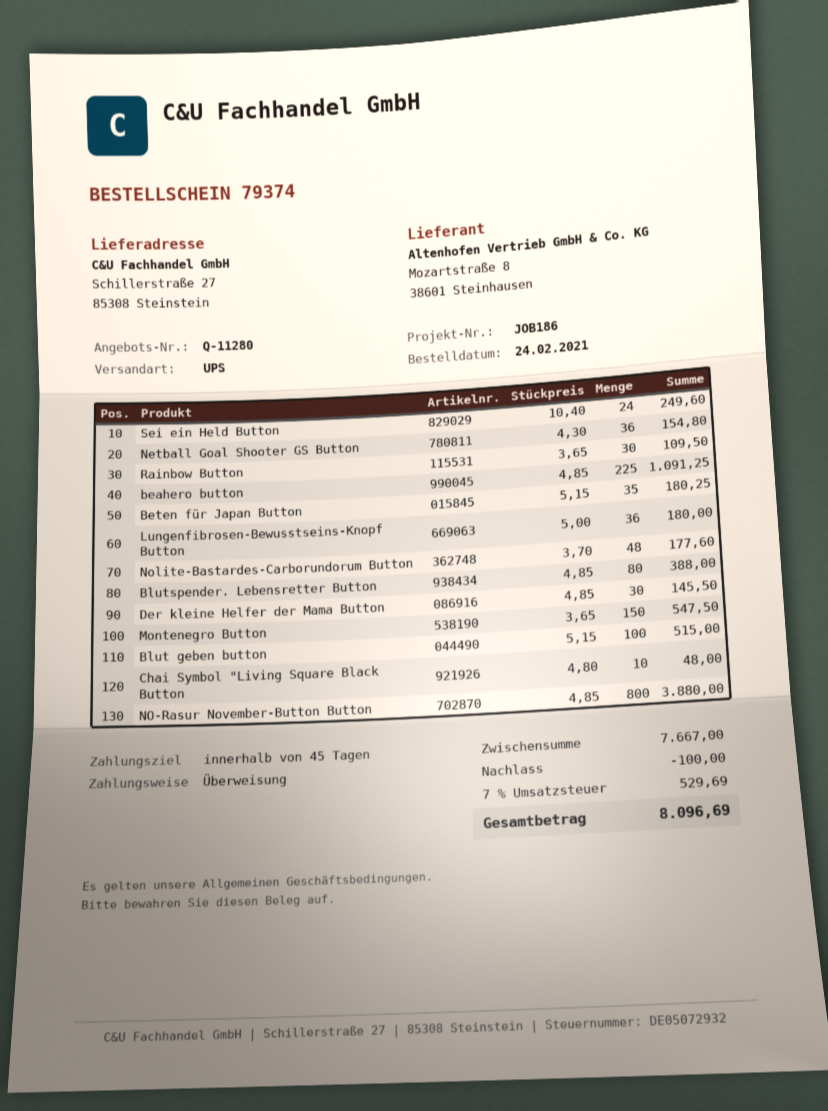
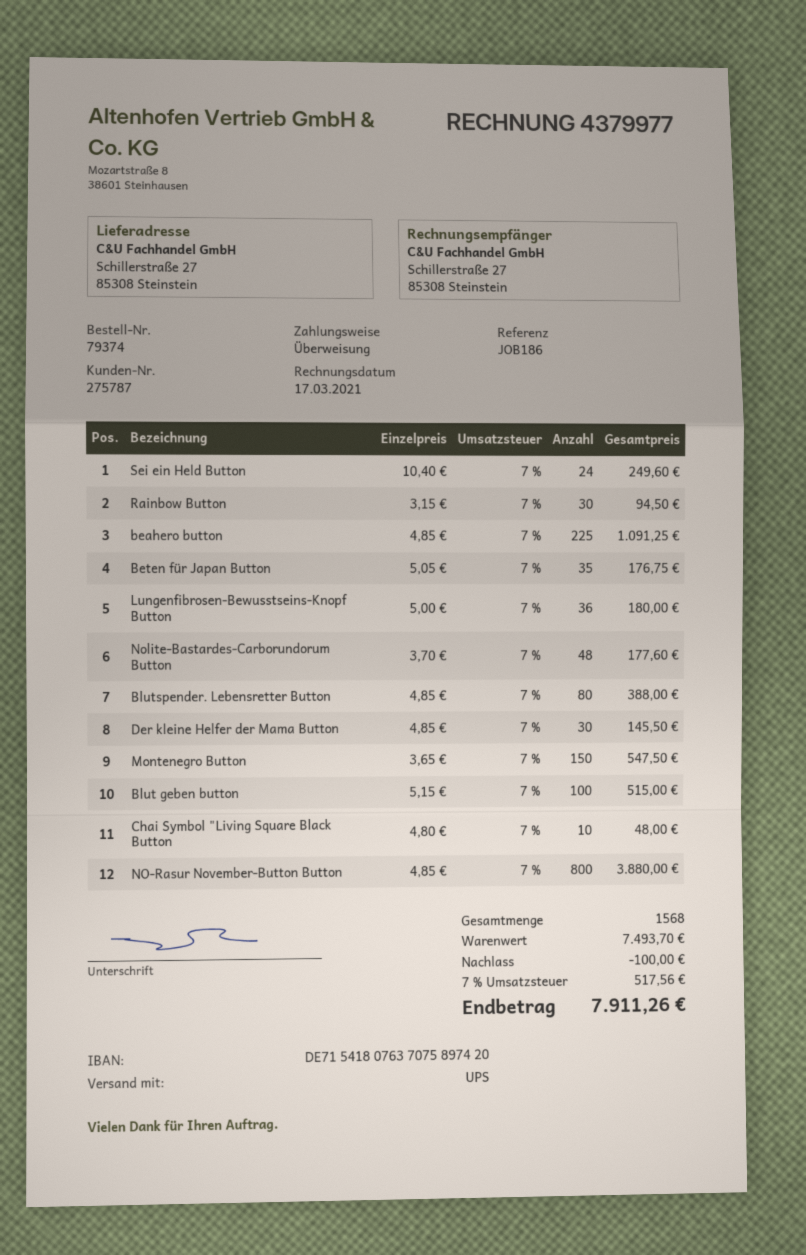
Netball Goal Shooter GS Button: 36 x 4.30 = 154.80 -> none
Rainbow Button: 30 x 3.65 = 109.50 -> 30 x 3.15 = 94.50
Beten für Japan Button: 35 x 5.15 = 180.25 -> 35 x 5.05 = 176.75
subtotal: 7667.00 -> 7493.70
tax: 7% = 529.69 -> 7% = 517.56
total: 8096.69 -> 7911.26

